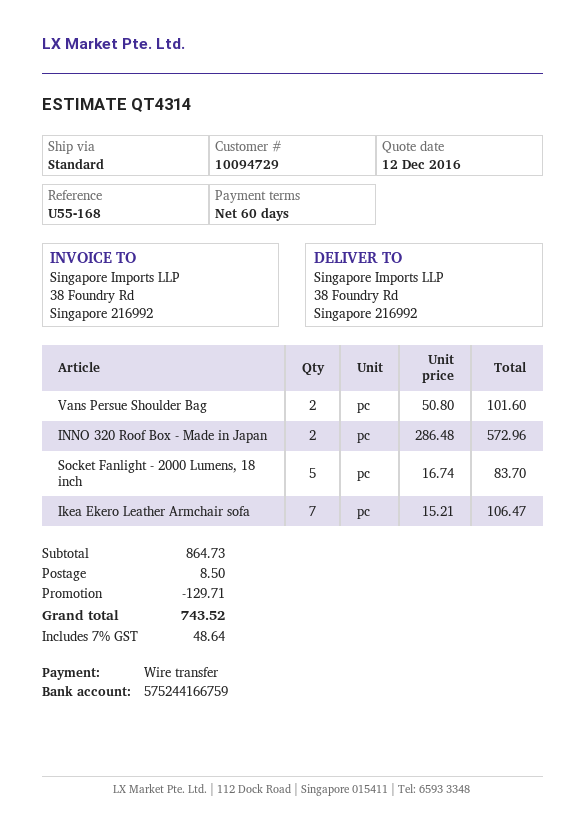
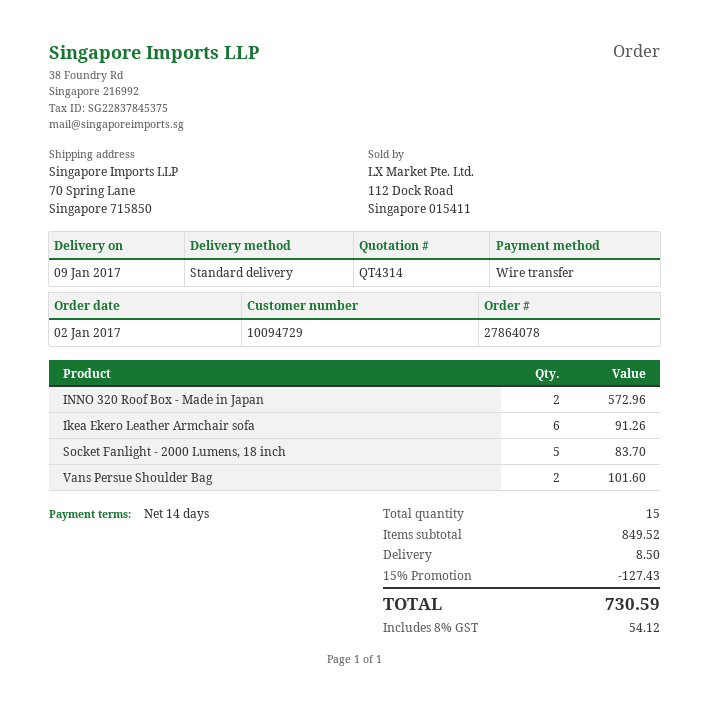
payment terms: 60 days -> 14 days
ship to: 38 Foundry Rd, Singapore 216992 -> 70 Spring Lane, Singapore 715850
Ikea Ekero Leather Armchair sofa: 7 for 106.47 -> 6 for 91.26
subtotal: 864.73 -> 849.52
discount: 129.71 -> 127.43
tax: 7% = 48.64 -> 8% = 54.12
total: 743.52 -> 730.59

